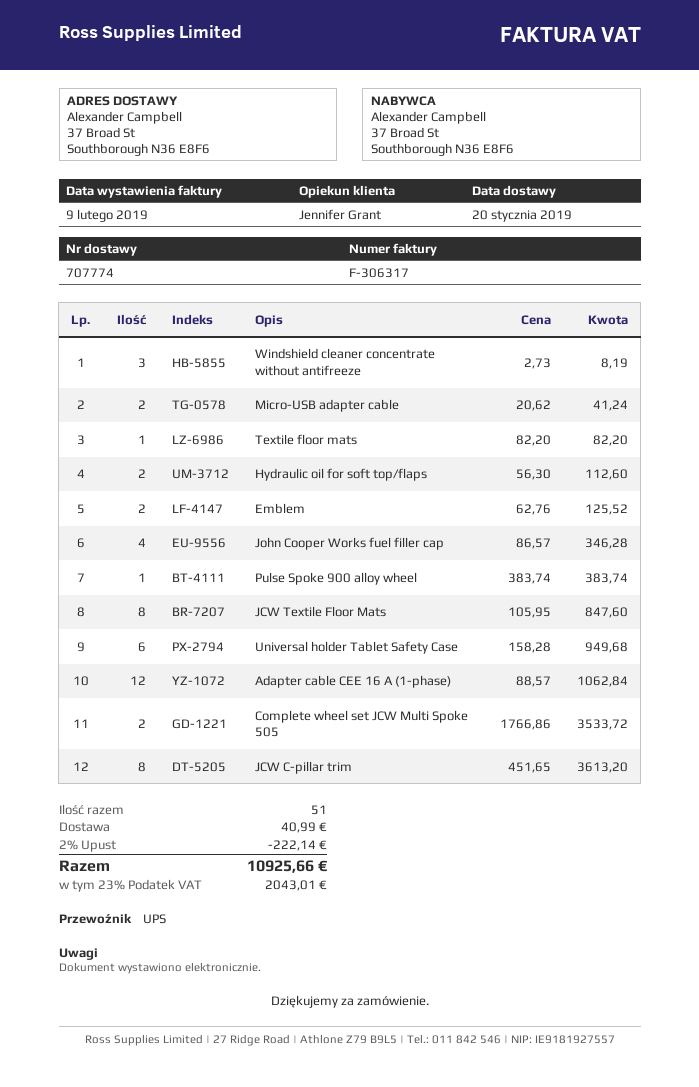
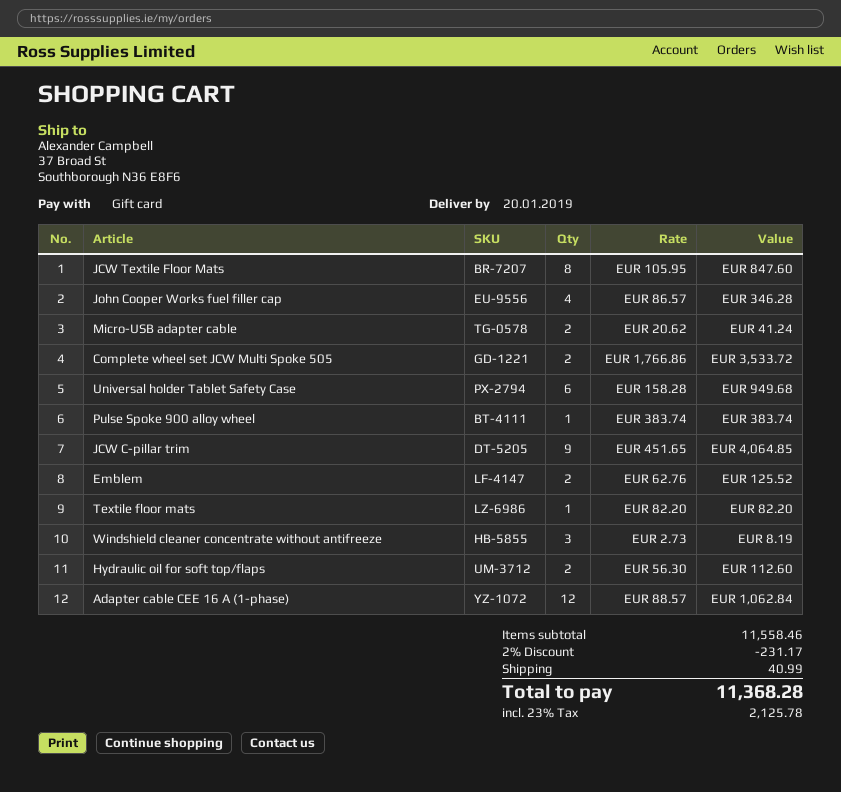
JCW C-pillar trim: 8 x 451.65 = 3613.20 -> 9 x 451.65 = 4064.85
discount: 2% = 222.14 -> 2% = 231.17
tax: 23% = 2043.01 -> 23% = 2125.78
total: 10925.66 -> 11368.28

